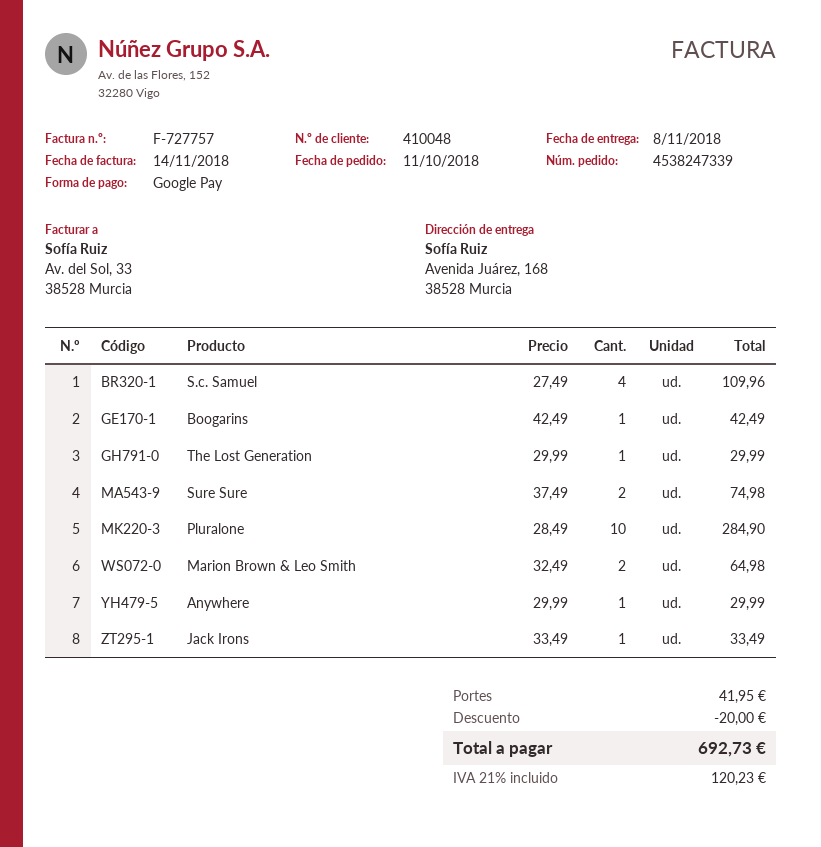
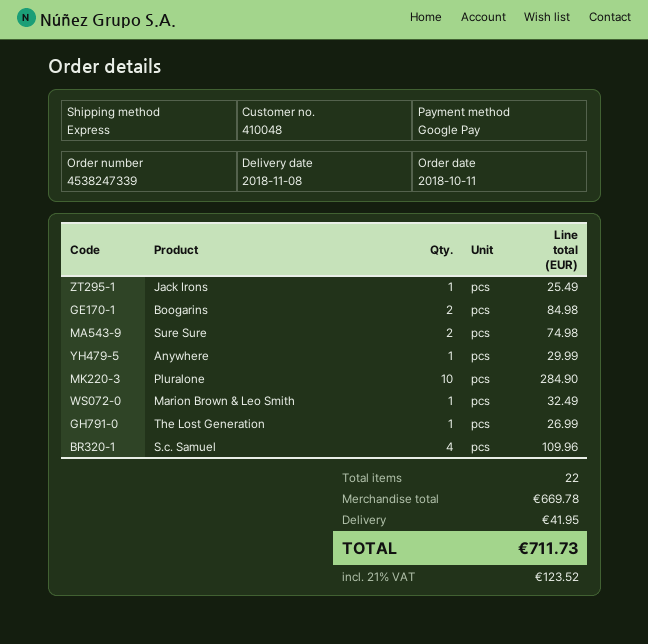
Boogarins: 1 for 42.49 -> 2 for 84.98
The Lost Generation: 1 for 29.99 -> 1 for 26.99
Marion Brown & Leo Smith: 2 for 64.98 -> 1 for 32.49
Jack Irons: 1 for 33.49 -> 1 for 25.49
discount: 20.00 -> none
tax: 21% = 120.23 -> 21% = 123.52
total: 692.73 -> 711.73

